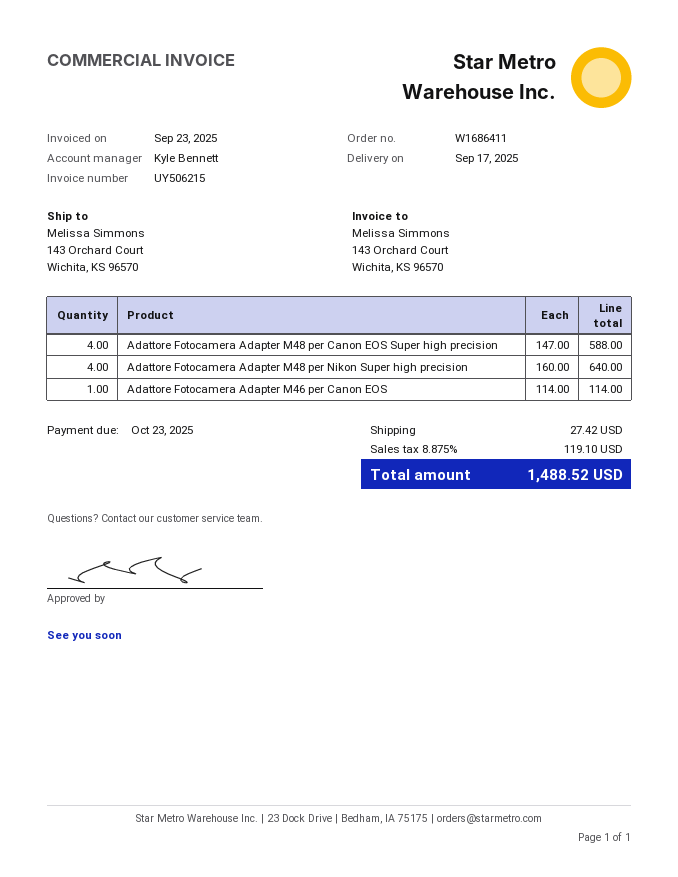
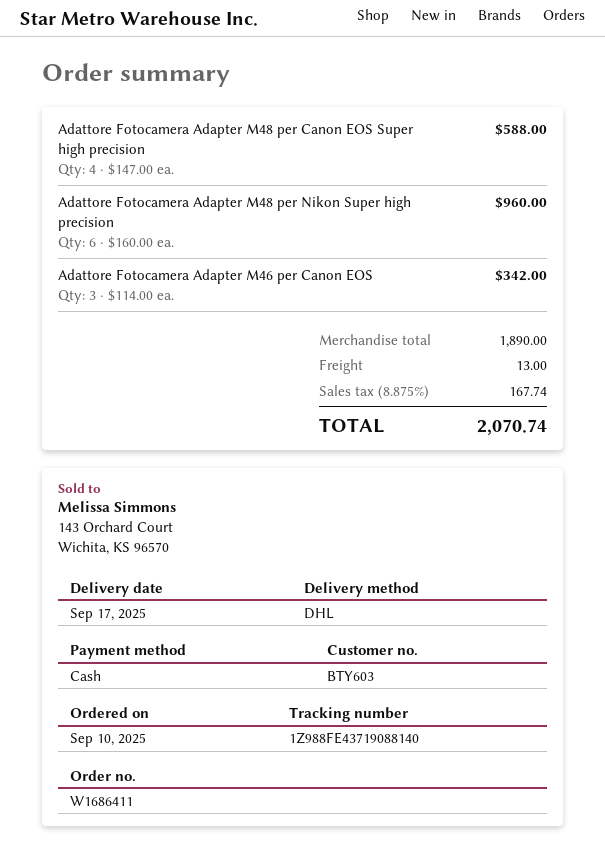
Adattore Fotocamera Adapter M48 per Nikon Super high precision: 4 x 160.00 = 640.00 -> 6 x 160.00 = 960.00
Adattore Fotocamera Adapter M46 per Canon EOS: 1 x 114.00 = 114.00 -> 3 x 114.00 = 342.00
shipping: 27.42 -> 13.00
tax: 8.875% = 119.10 -> 8.875% = 167.74
total: 1488.52 -> 2070.74

